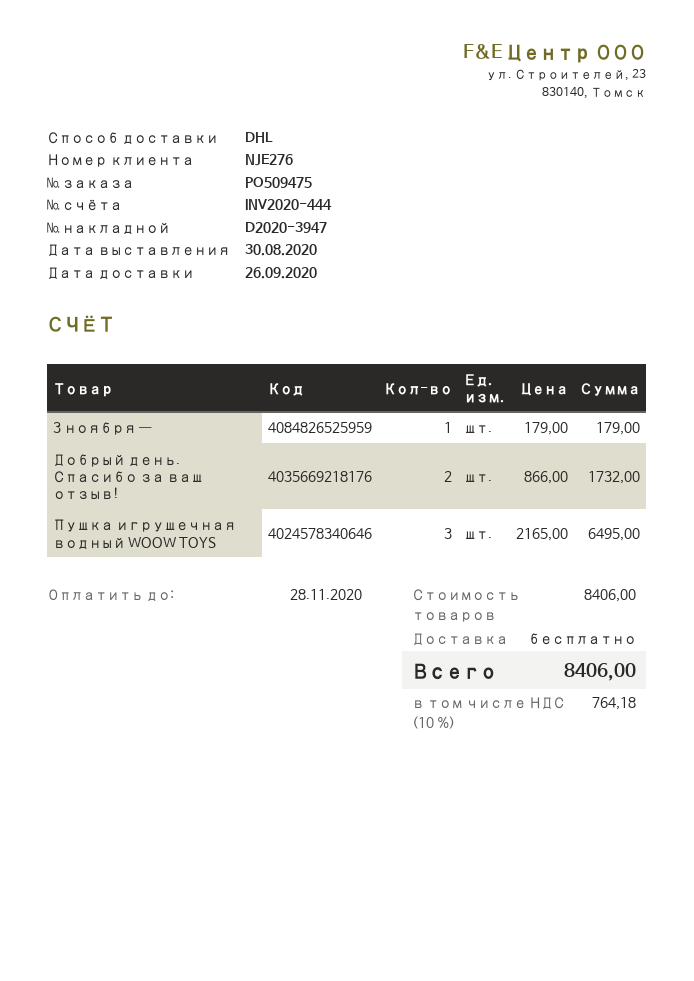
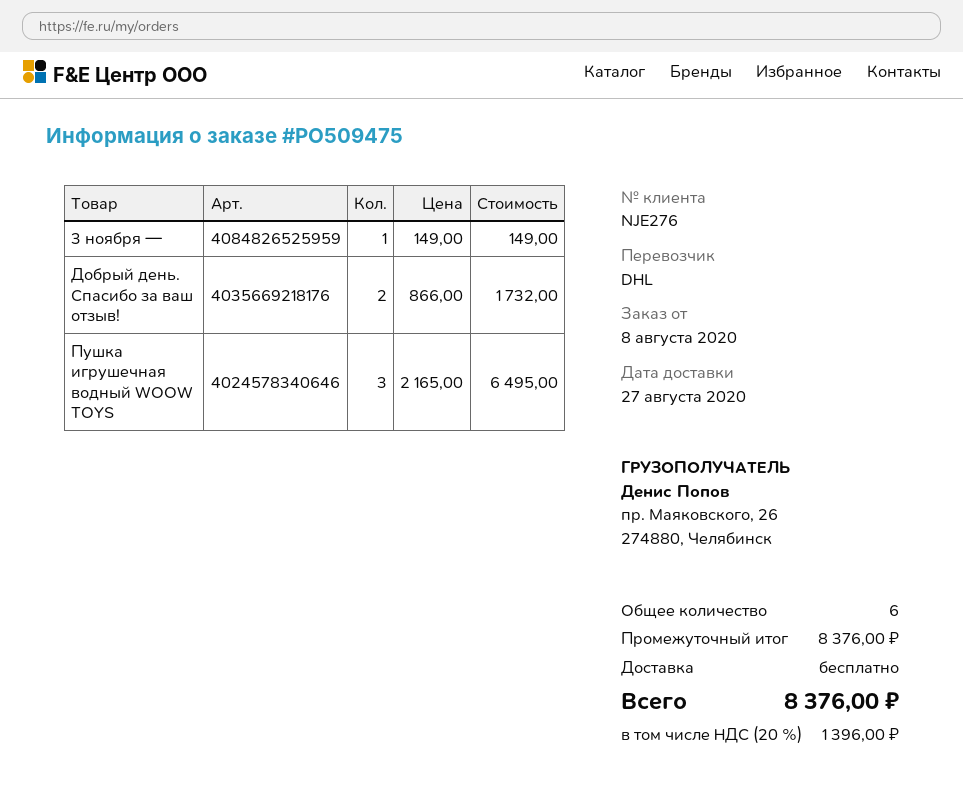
delivery date: 2020-09-26 -> 2020-08-27
3 ноября —: 1 x 179.00 = 179.00 -> 1 x 149.00 = 149.00
subtotal: 8406.00 -> 8376.00
tax: 10% = 764.18 -> 20% = 1396.00
total: 8406.00 -> 8376.00

